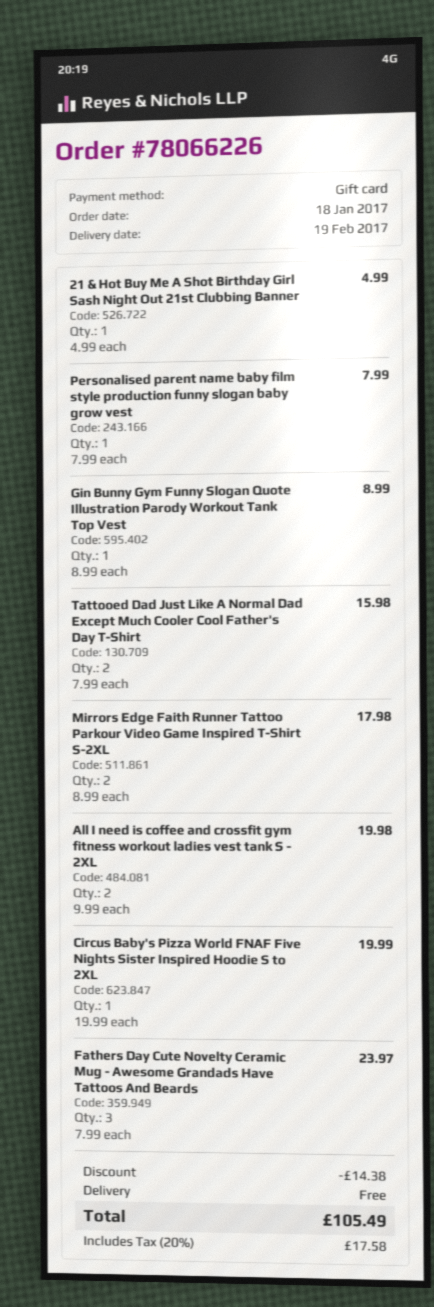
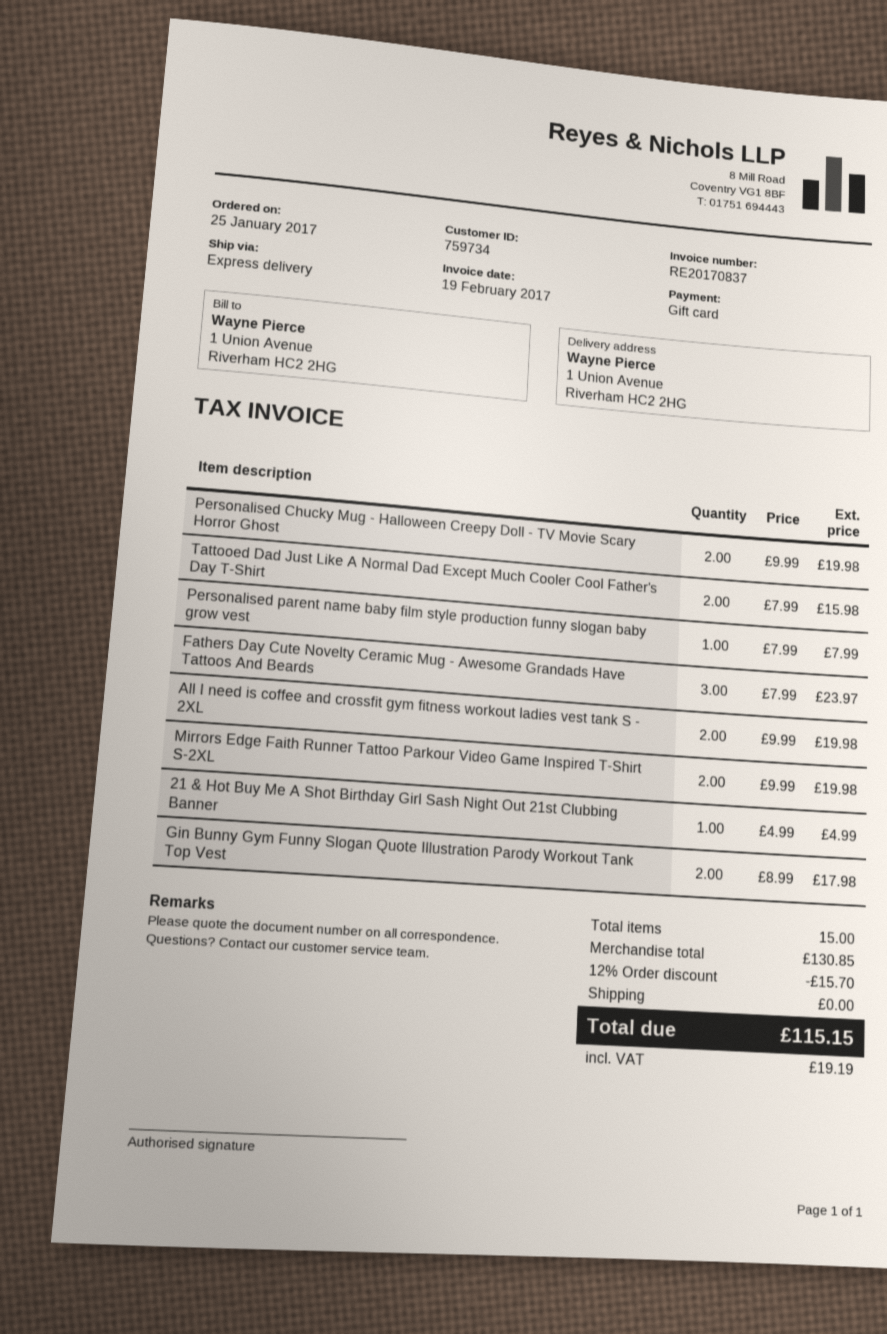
order date: 2017-01-18 -> 2017-01-25
Gin Bunny Gym Funny Slogan Quote Illustration Parody Workout Tank Top Vest: 1 x 8.99 = 8.99 -> 2 x 8.99 = 17.98
Mirrors Edge Faith Runner Tattoo Parkour Video Game Inspired T-Shirt S-2XL: 2 x 8.99 = 17.98 -> 2 x 9.99 = 19.98
Circus Baby's Pizza World FNAF Five Nights Sister Inspired Hoodie S to 2XL: 1 x 19.99 = 19.99 -> none
Personalised Chucky Mug - Halloween Creepy Doll - TV Movie Scary Horror Ghost: none -> 2 x 9.99 = 19.98
discount: 14.38 -> 15.70
tax: 17.58 -> 19.19
total: 105.49 -> 115.15

